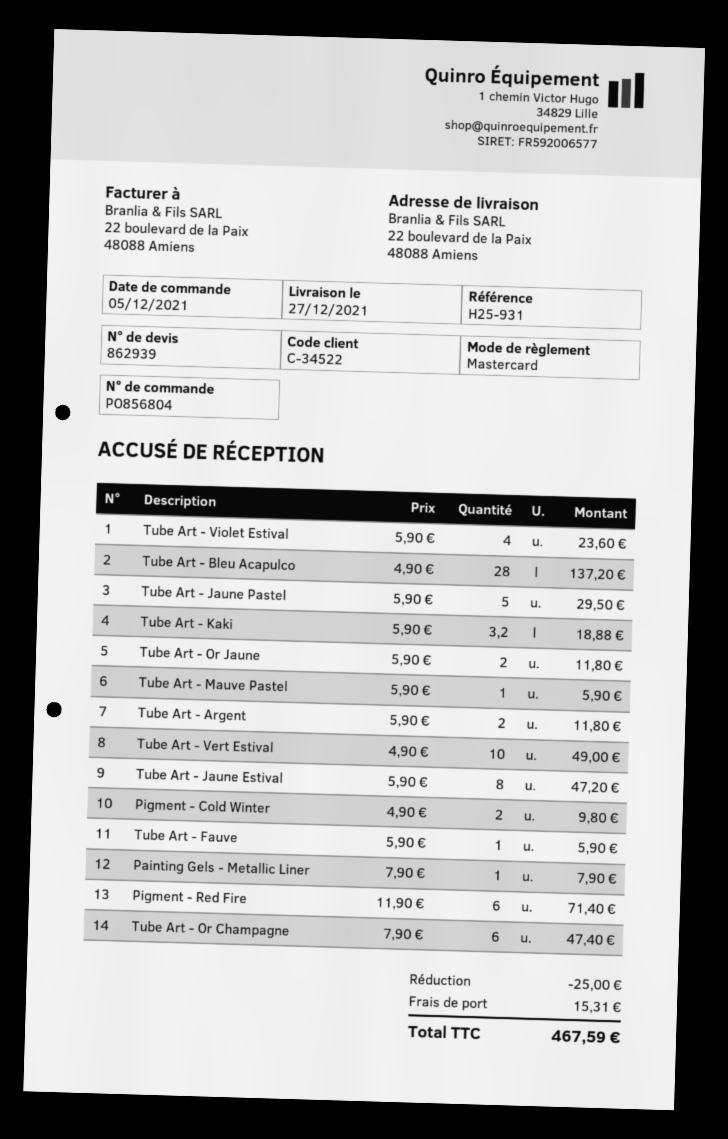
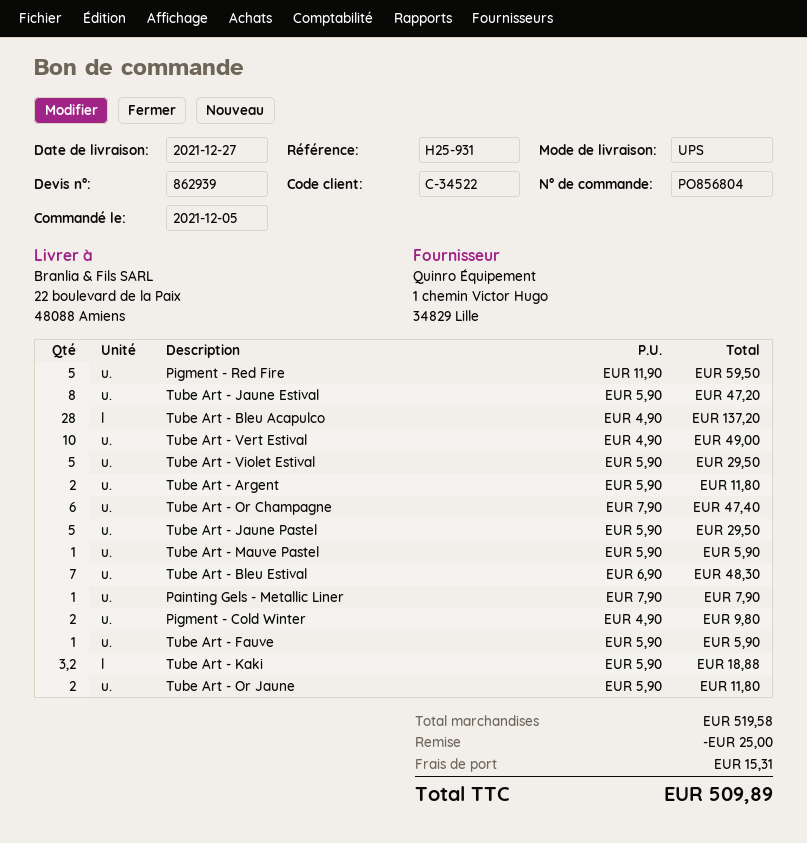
Tube Art - Violet Estival: 4 x 5.90 = 23.60 -> 5 x 5.90 = 29.50
Pigment - Red Fire: 6 x 11.90 = 71.40 -> 5 x 11.90 = 59.50
Tube Art - Bleu Estival: none -> 7 x 6.90 = 48.30
total: 467.59 -> 509.89

